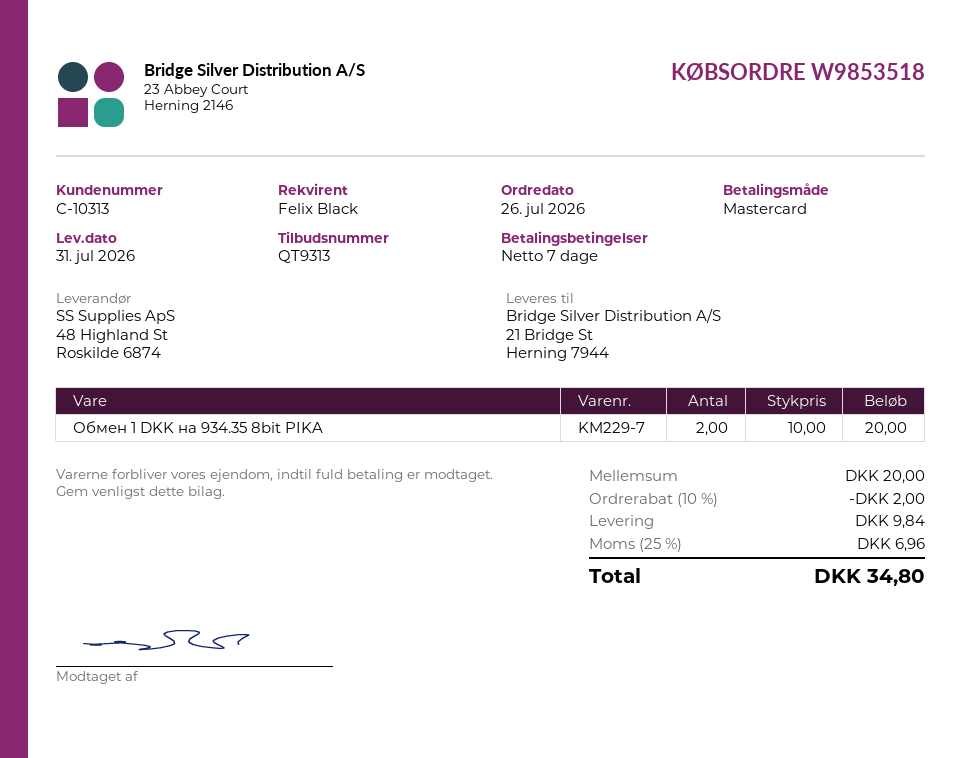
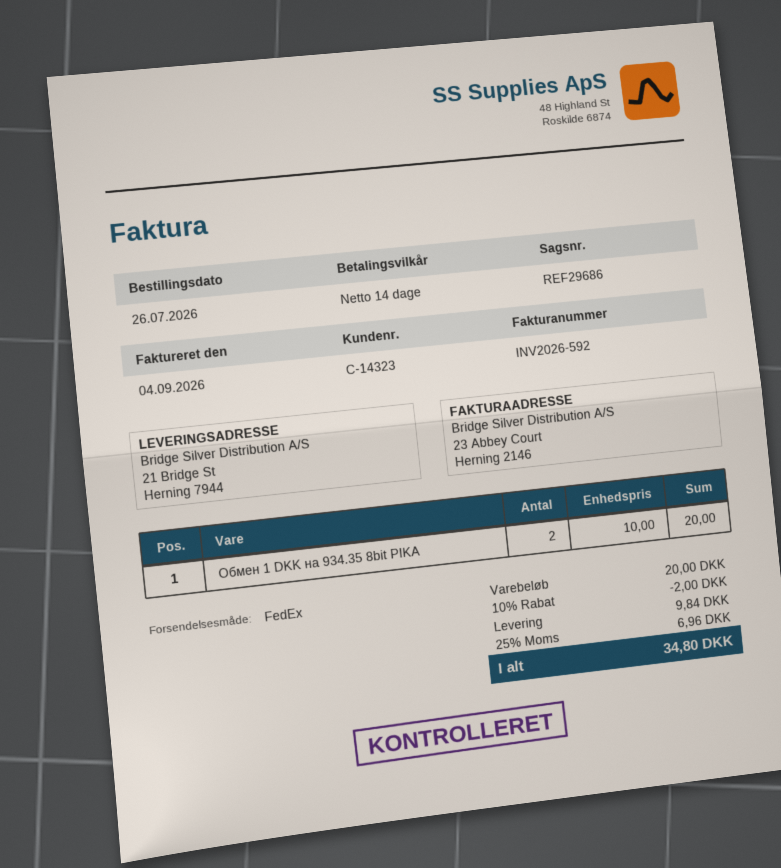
payment terms: 7 days -> 14 days
customer number: C-10313 -> C-14323

